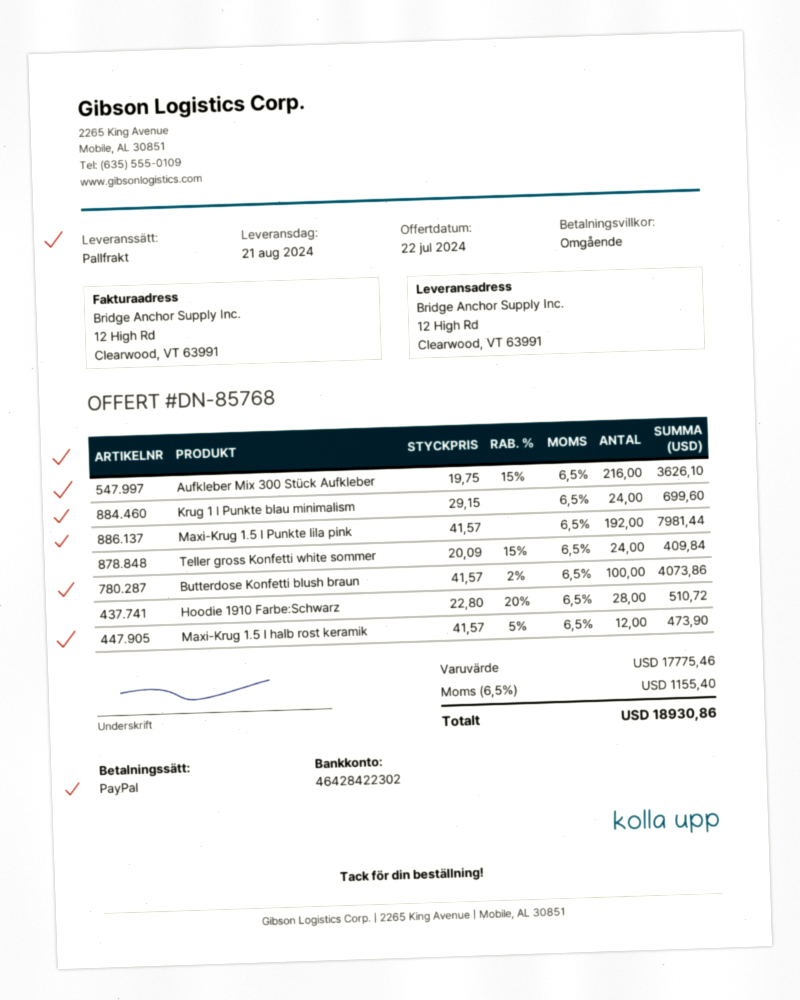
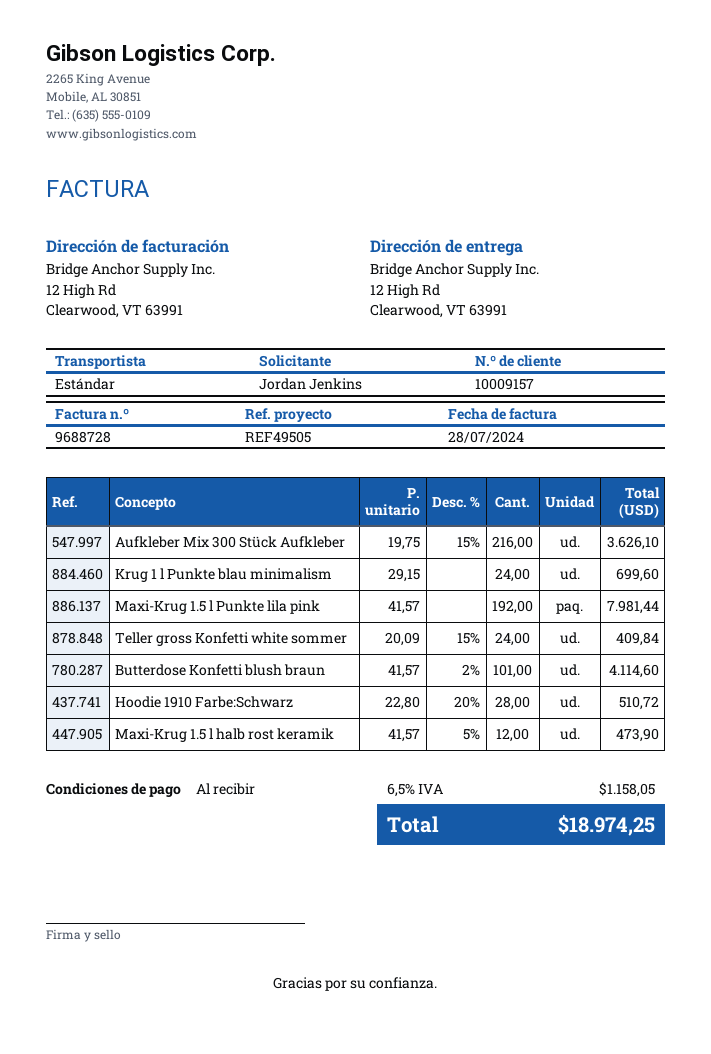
shipping method: pallet freight -> standard
Butterdose Konfetti blush braun: 100 x 41.57 - 2% = 4073.86 -> 101 x 41.57 - 2% = 4114.60
tax: 6.5% = 1155.40 -> 6.5% = 1158.05
total: 18930.86 -> 18974.25

